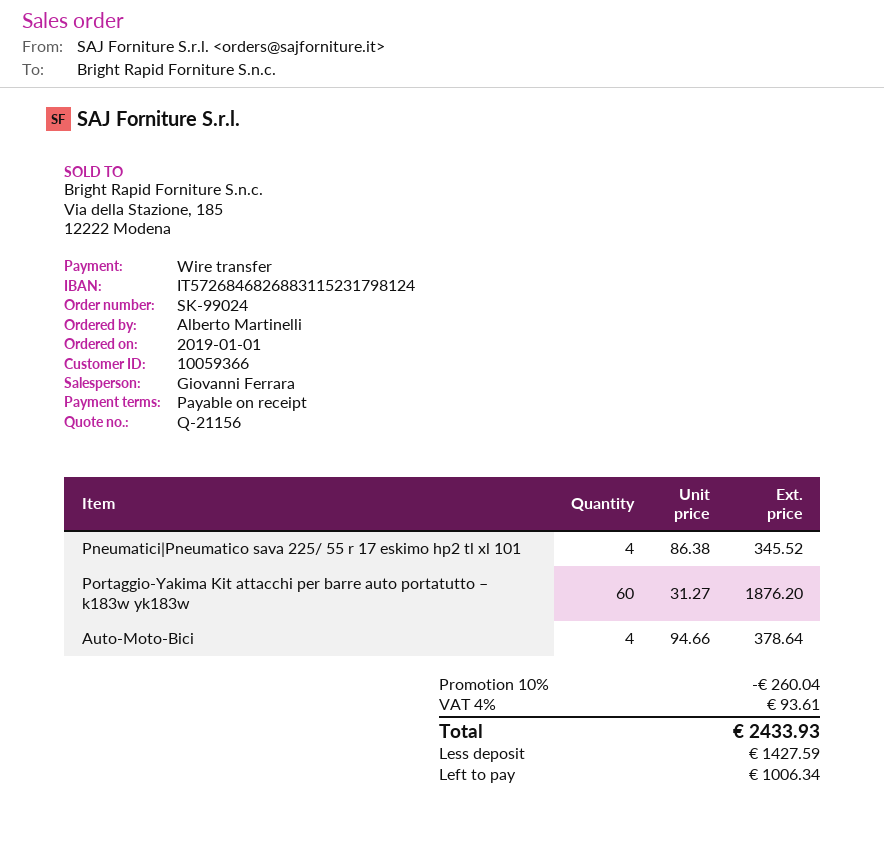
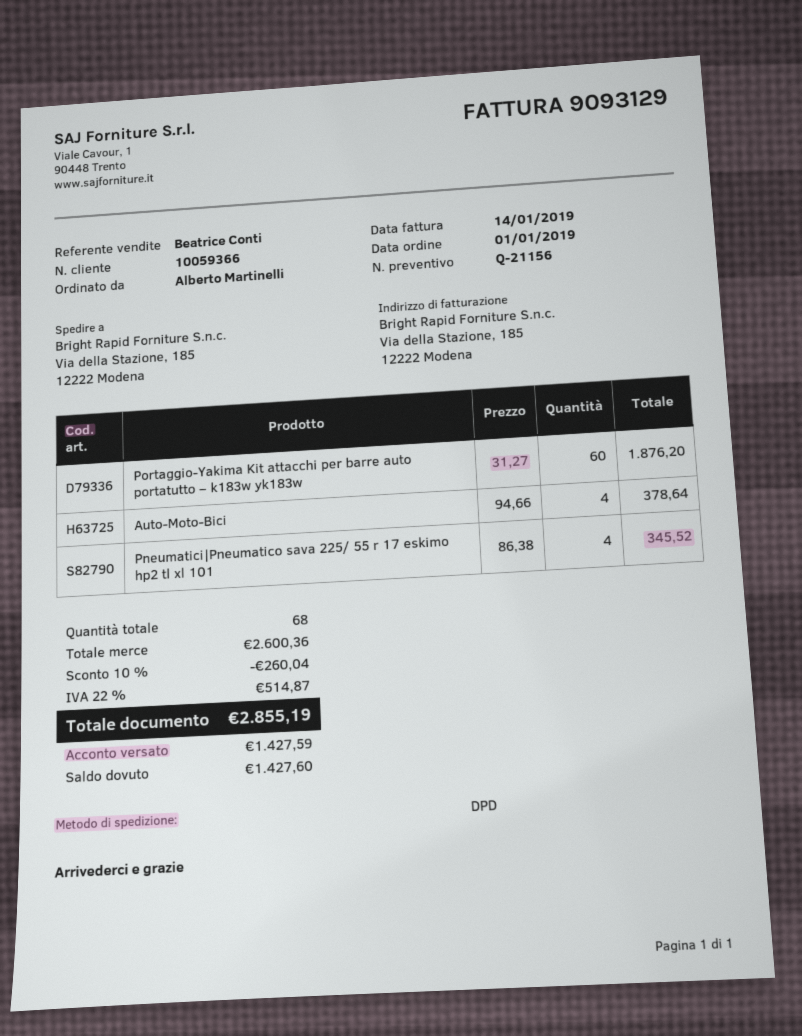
sales rep: Giovanni Ferrara -> Beatrice Conti
tax: 4% = 93.61 -> 22% = 514.87
total: 2433.93 -> 2855.19
balance: 1006.34 -> 1427.60

